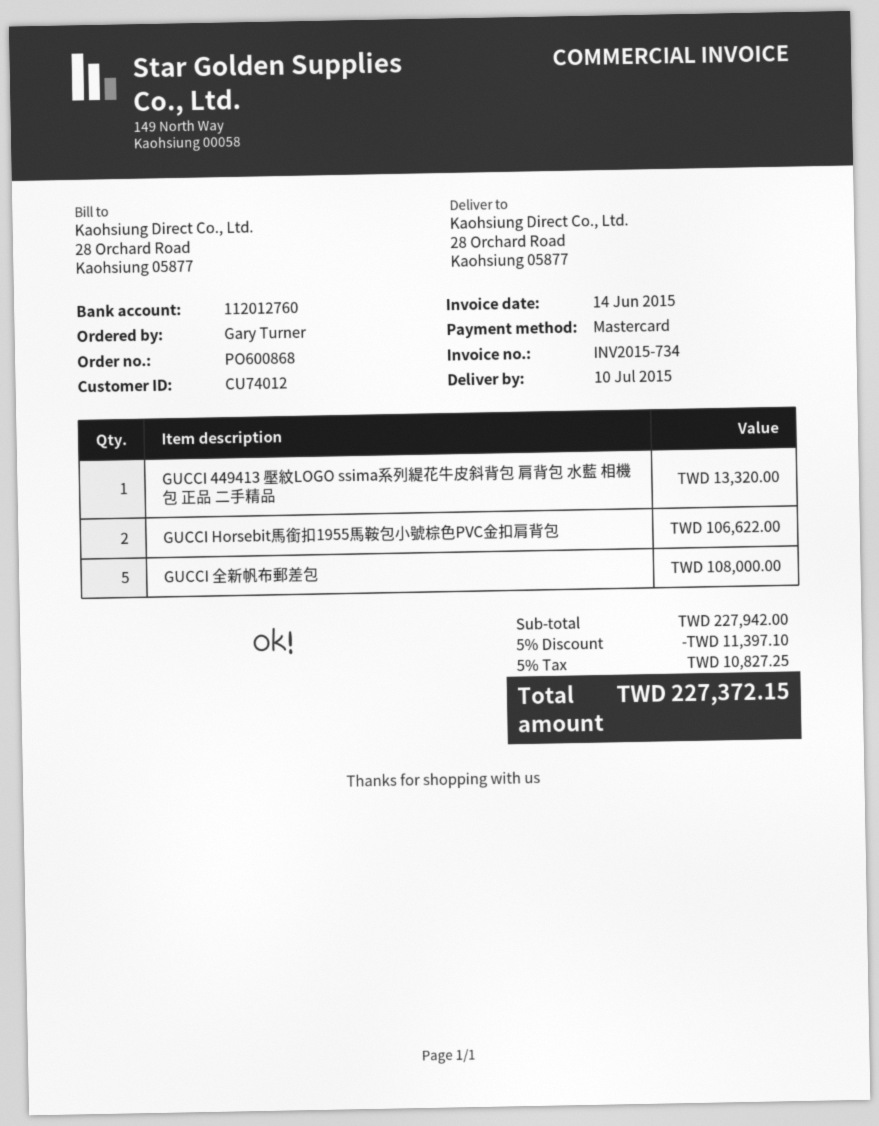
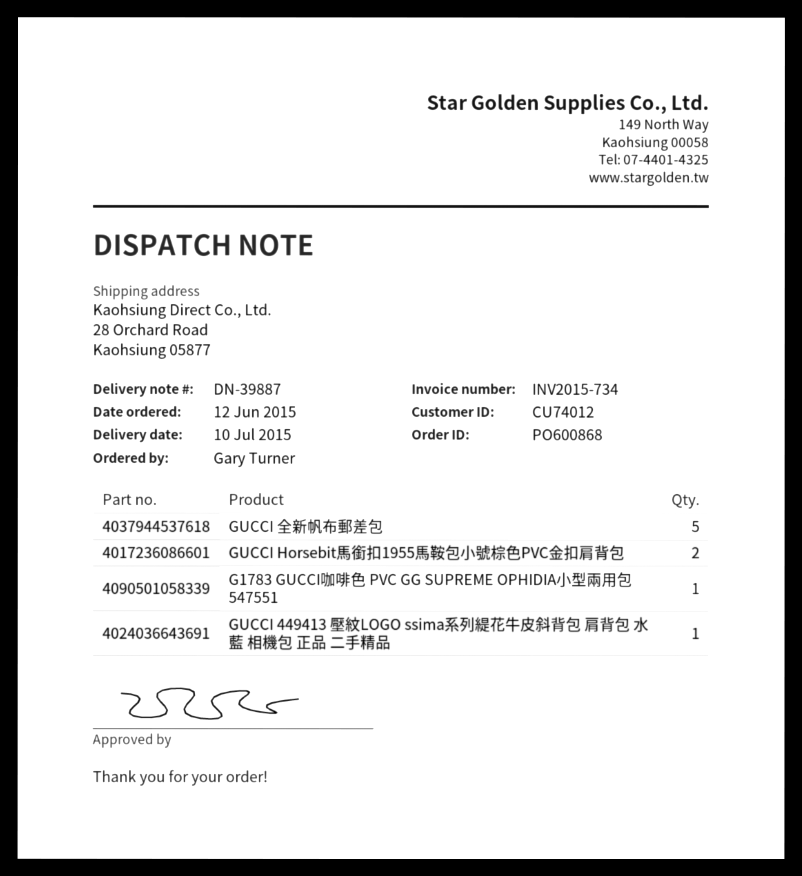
G1783 GUCCI咖啡色 PVC GG SUPREME OPHIDIA小型兩用包 547551: none -> 1

